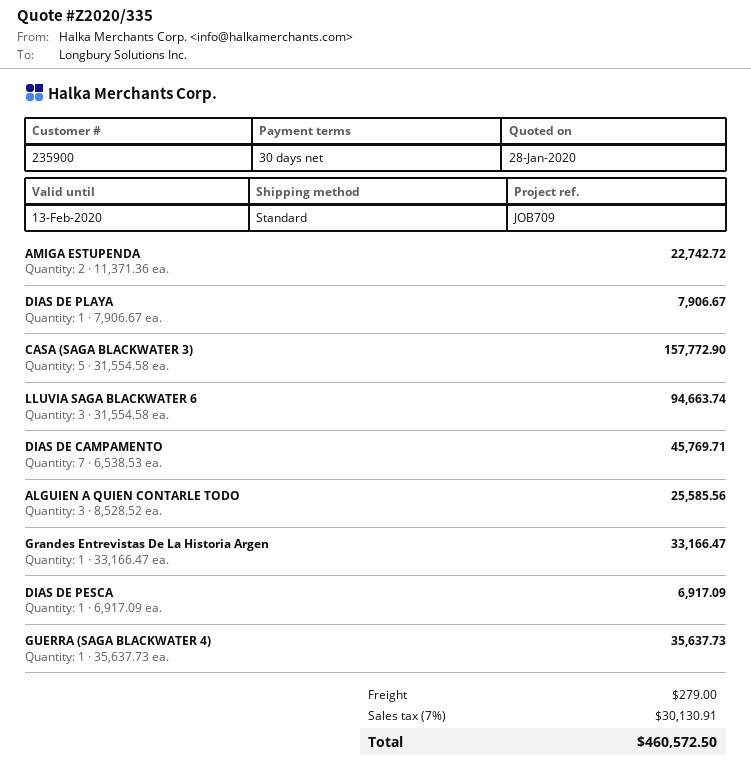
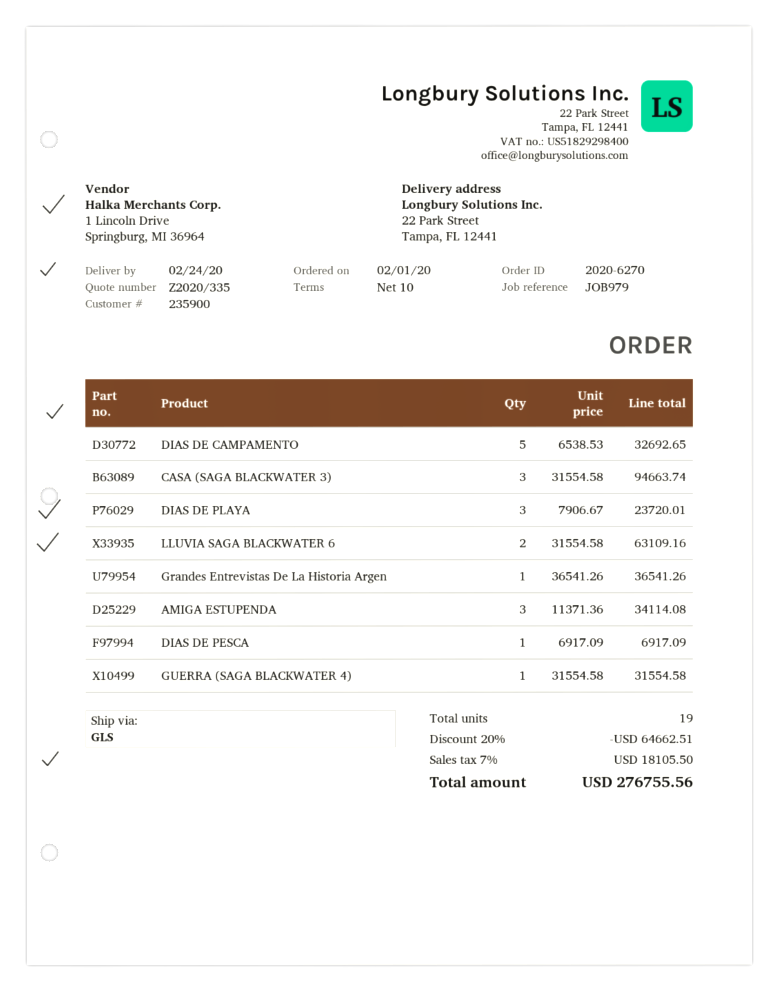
payment terms: 30 days -> 10 days
reference: JOB709 -> JOB979
shipping method: standard -> GLS
AMIGA ESTUPENDA: 2 x 11371.36 = 22742.72 -> 3 x 11371.36 = 34114.08
DIAS DE PLAYA: 1 x 7906.67 = 7906.67 -> 3 x 7906.67 = 23720.01
CASA (SAGA BLACKWATER 3): 5 x 31554.58 = 157772.90 -> 3 x 31554.58 = 94663.74
LLUVIA SAGA BLACKWATER 6: 3 x 31554.58 = 94663.74 -> 2 x 31554.58 = 63109.16
DIAS DE CAMPAMENTO: 7 x 6538.53 = 45769.71 -> 5 x 6538.53 = 32692.65
ALGUIEN A QUIEN CONTARLE TODO: 3 x 8528.52 = 25585.56 -> none
Grandes Entrevistas De La Historia Argen: 1 x 33166.47 = 33166.47 -> 1 x 36541.26 = 36541.26
GUERRA (SAGA BLACKWATER 4): 1 x 35637.73 = 35637.73 -> 1 x 31554.58 = 31554.58
discount: none -> 20% = 64662.51
shipping: 279.00 -> none
tax: 7% = 30130.91 -> 7% = 18105.50
total: 460572.50 -> 276755.56

